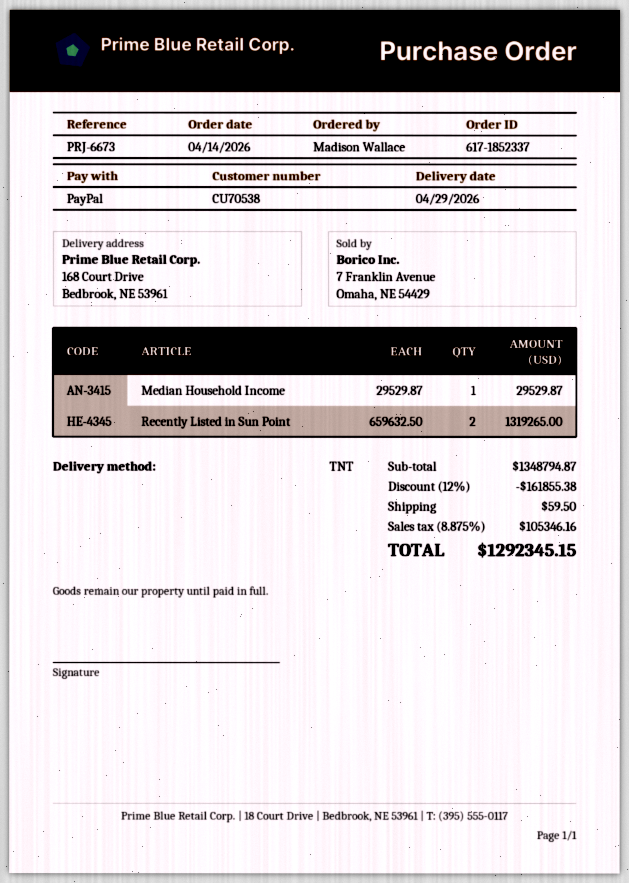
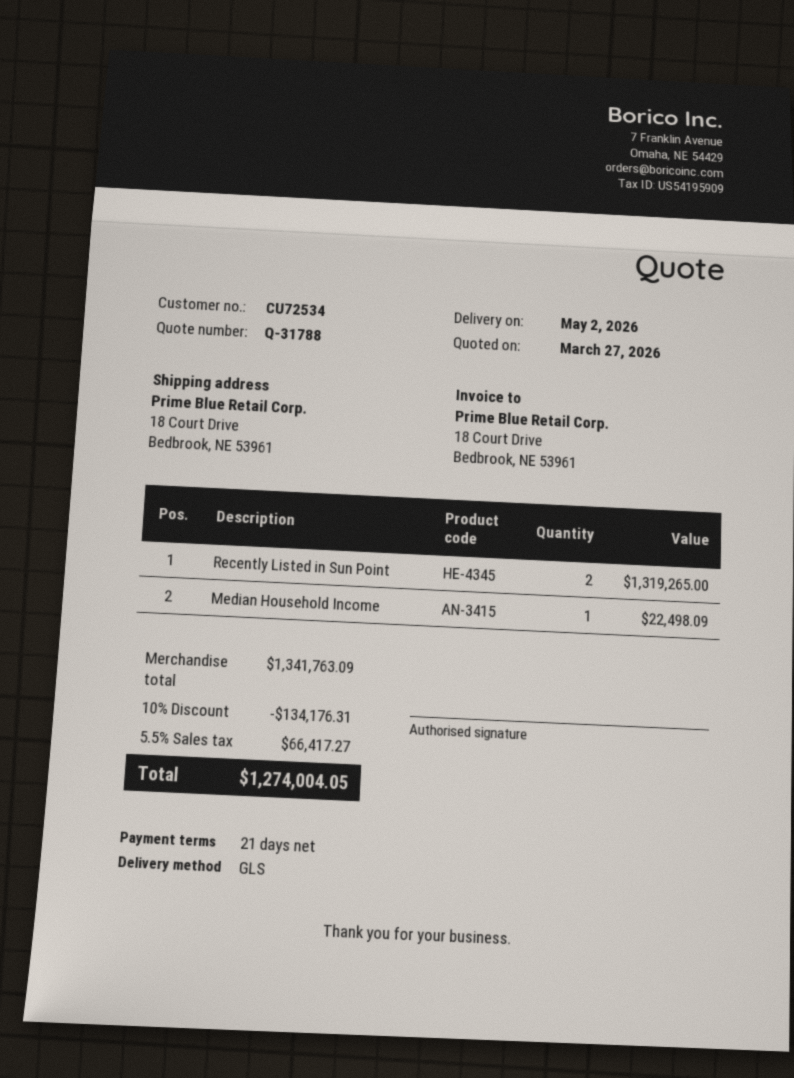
delivery date: 2026-04-29 -> 2026-05-02
customer number: CU70538 -> CU72534
shipping method: TNT -> GLS
ship to: 168 Court Drive, Bedbrook, NE 53961 -> 18 Court Drive, Bedbrook, NE 53961
Median Household Income: 1 for 29529.87 -> 1 for 22498.09
subtotal: 1348794.87 -> 1341763.09
discount: 12% = 161855.38 -> 10% = 134176.31
shipping: 59.50 -> none
tax: 8.875% = 105346.16 -> 5.5% = 66417.27
total: 1292345.15 -> 1274004.05

